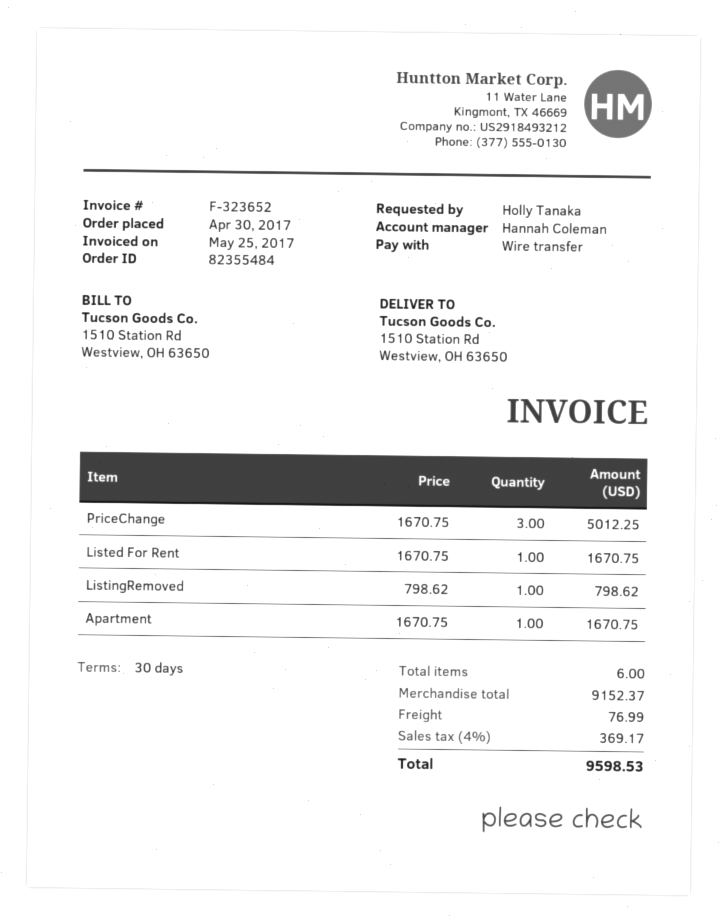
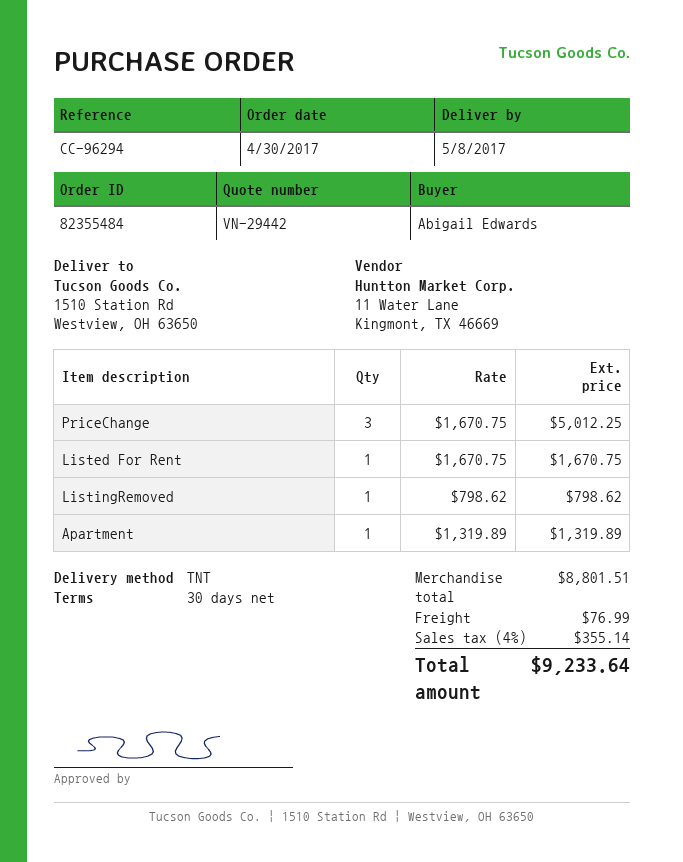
ordered by: Holly Tanaka -> Abigail Edwards
Apartment: 1 x 1670.75 = 1670.75 -> 1 x 1319.89 = 1319.89
subtotal: 9152.37 -> 8801.51
tax: 4% = 369.17 -> 4% = 355.14
total: 9598.53 -> 9233.64

